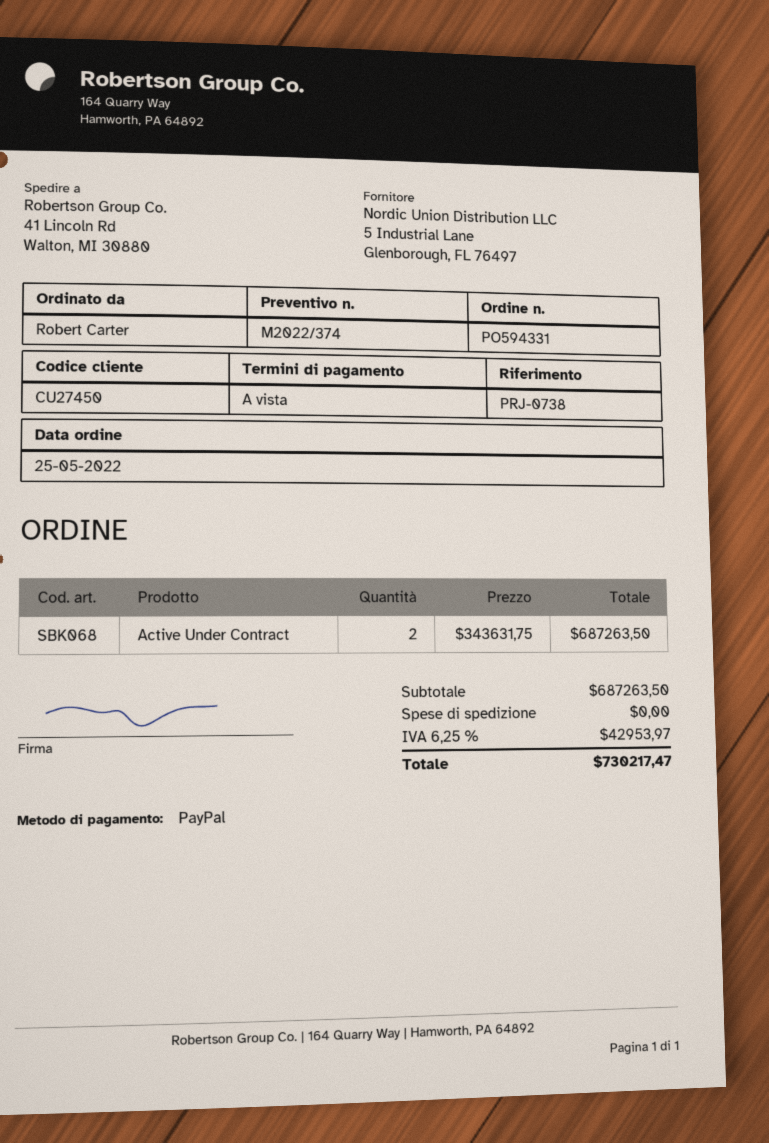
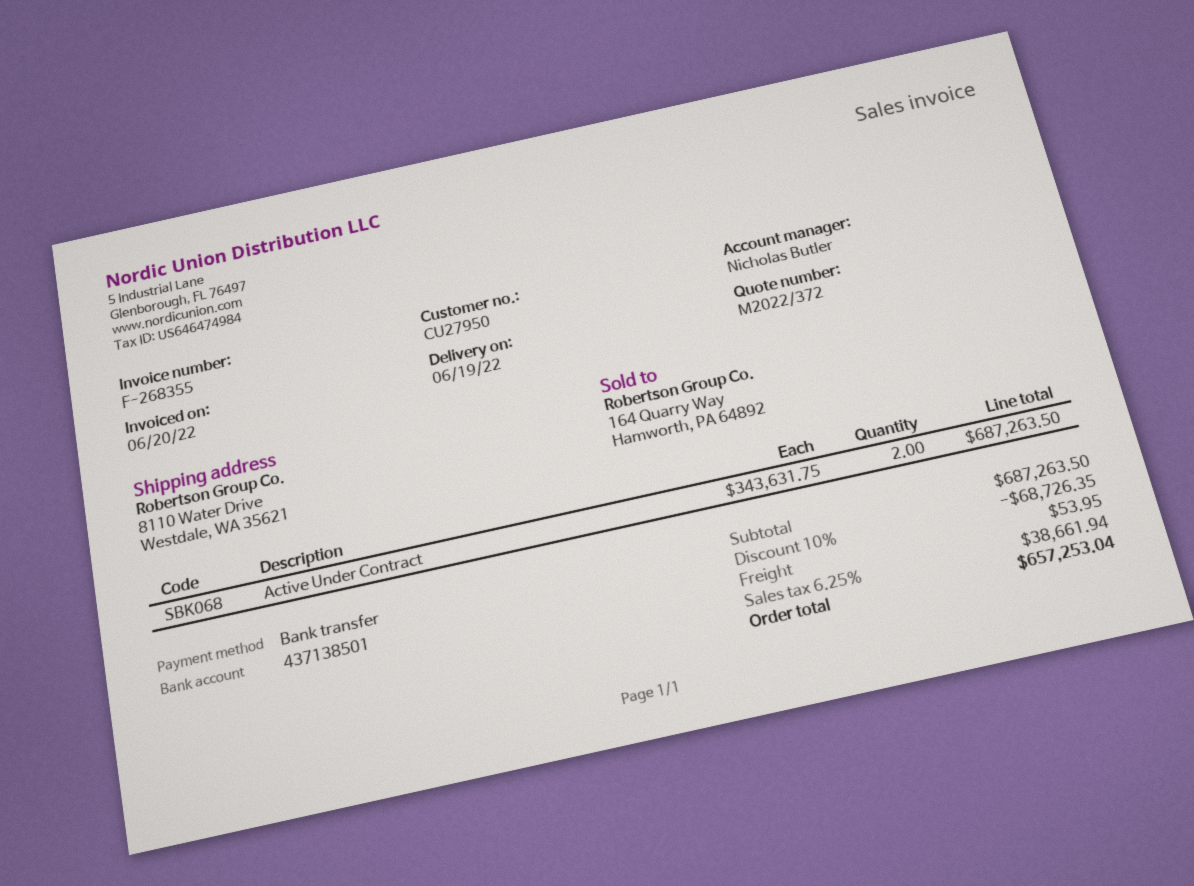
quote number: M2022/374 -> M2022/372
customer number: CU27450 -> CU27950
payment method: PayPal -> bank transfer
ship to: 41 Lincoln Rd, Walton, MI 30880 -> 8110 Water Drive, Westdale, WA 35621
discount: none -> 10% = 68726.35
shipping: 0.00 -> 53.95
tax: 6.25% = 42953.97 -> 6.25% = 38661.94
total: 730217.47 -> 657253.04

